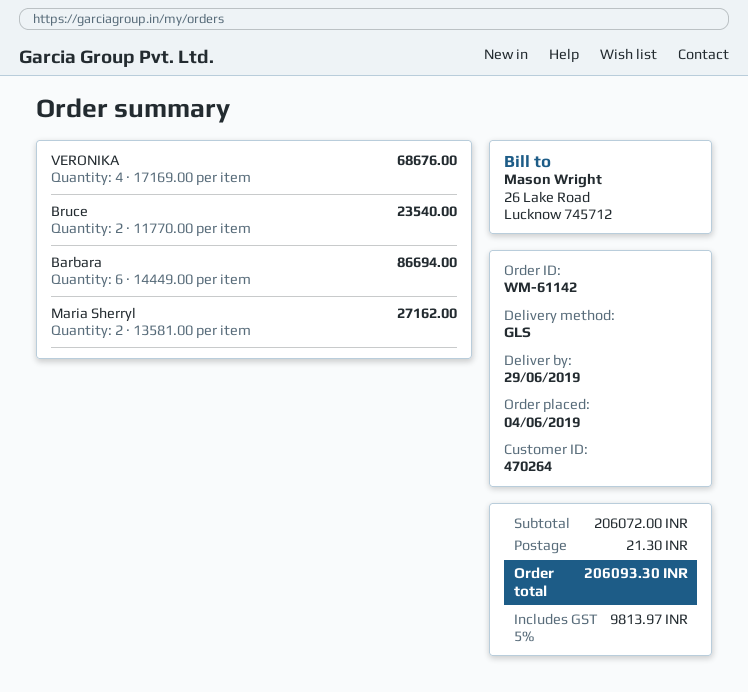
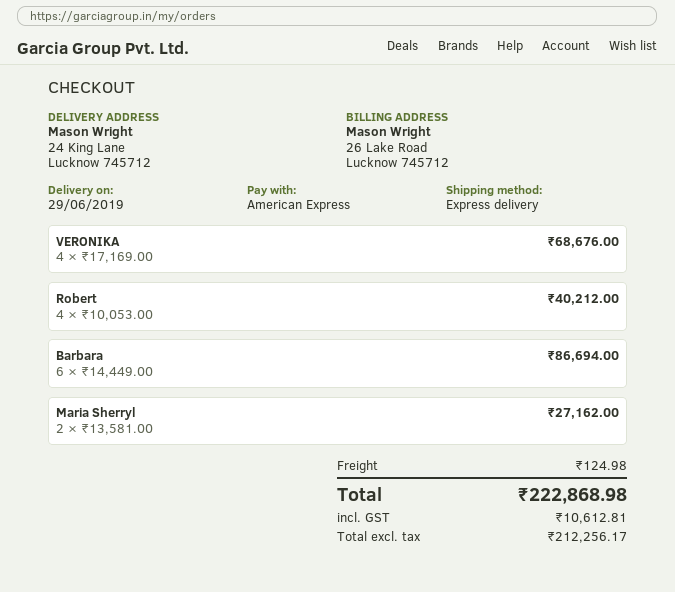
shipping method: GLS -> express
Bruce: 2 x 11770.00 = 23540.00 -> none
Robert: none -> 4 x 10053.00 = 40212.00
shipping: 21.30 -> 124.98
tax: 9813.97 -> 10612.81
total: 206093.30 -> 222868.98

